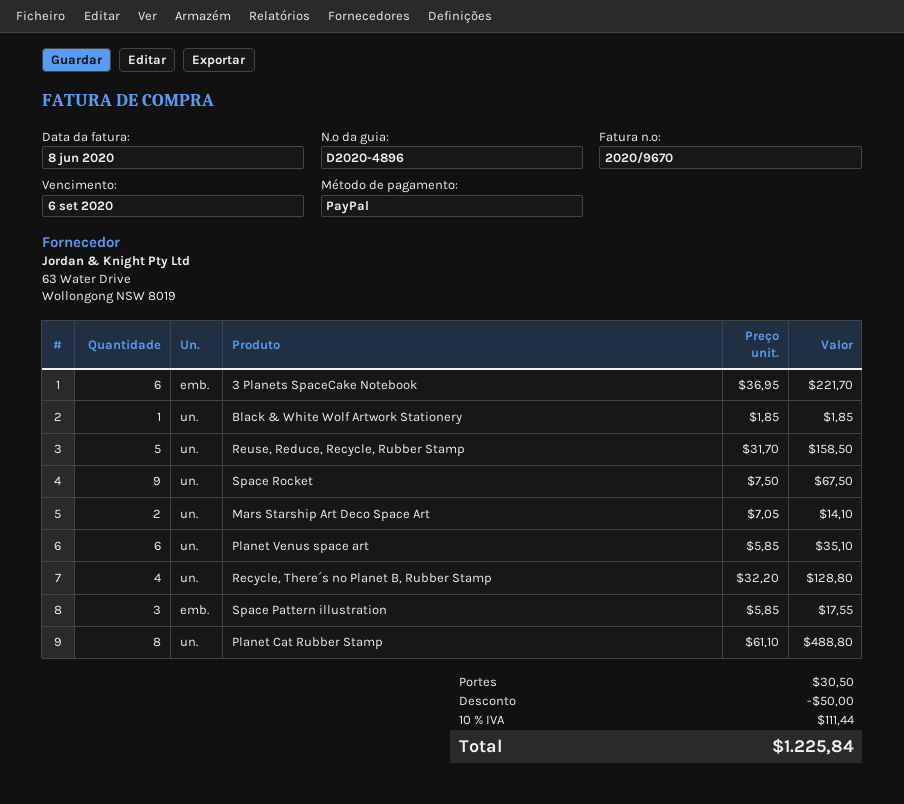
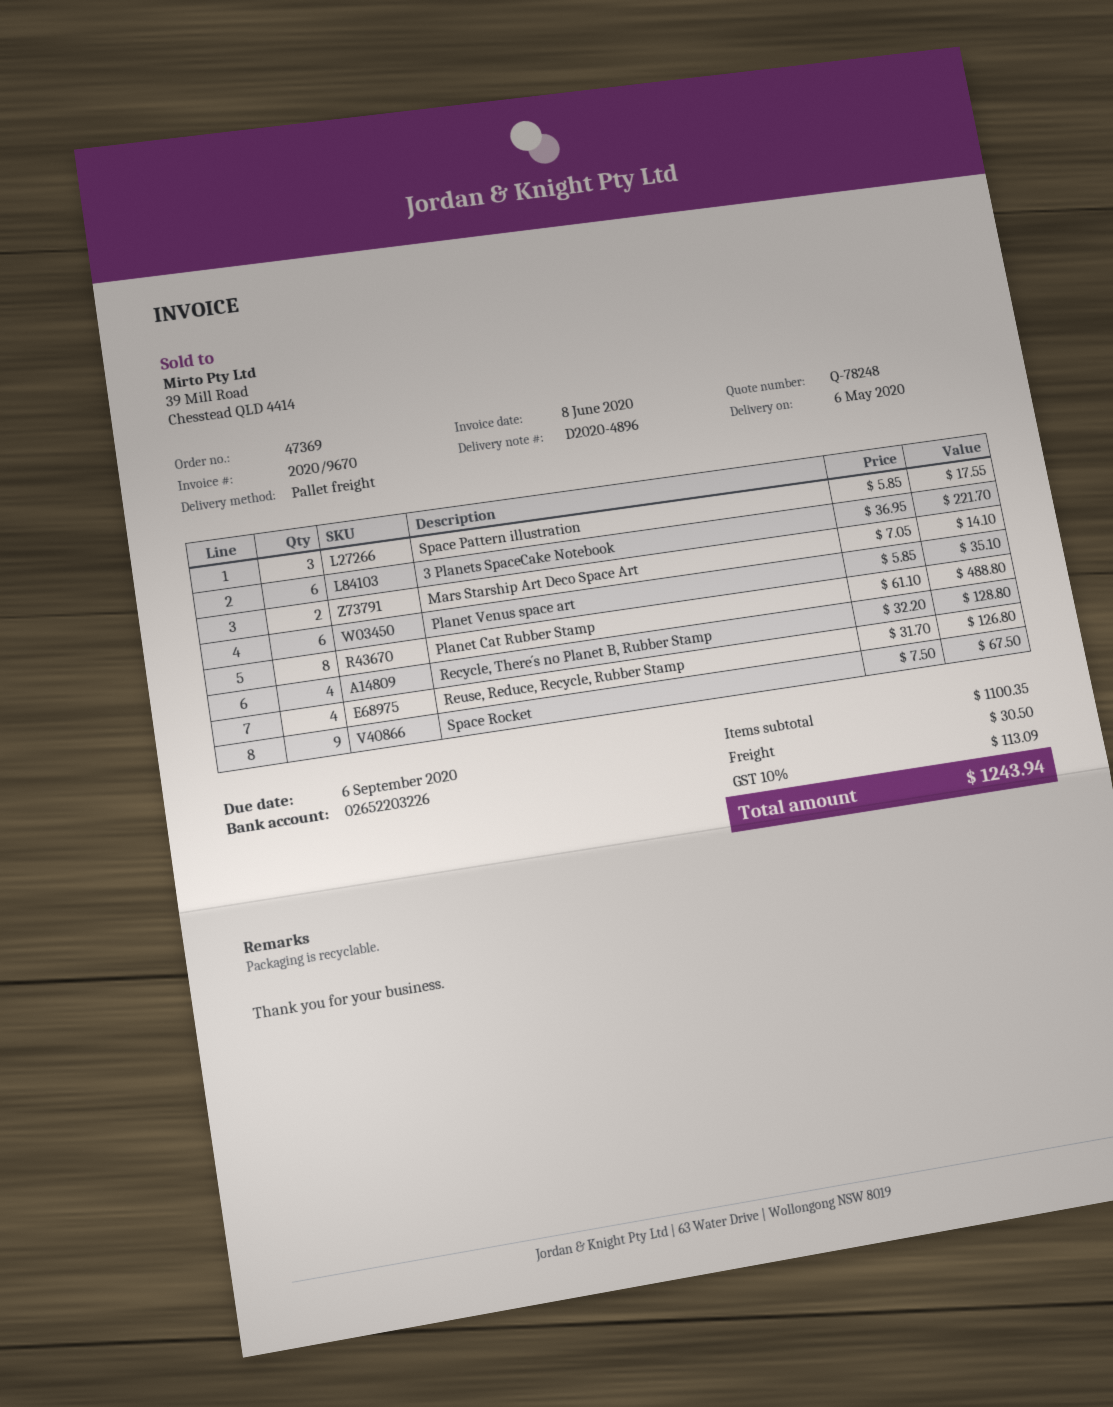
Black & White Wolf Artwork Stationery: 1 x 1.85 = 1.85 -> none
Reuse, Reduce, Recycle, Rubber Stamp: 5 x 31.70 = 158.50 -> 4 x 31.70 = 126.80
discount: 50.00 -> none
tax: 10% = 111.44 -> 10% = 113.09
total: 1225.84 -> 1243.94

